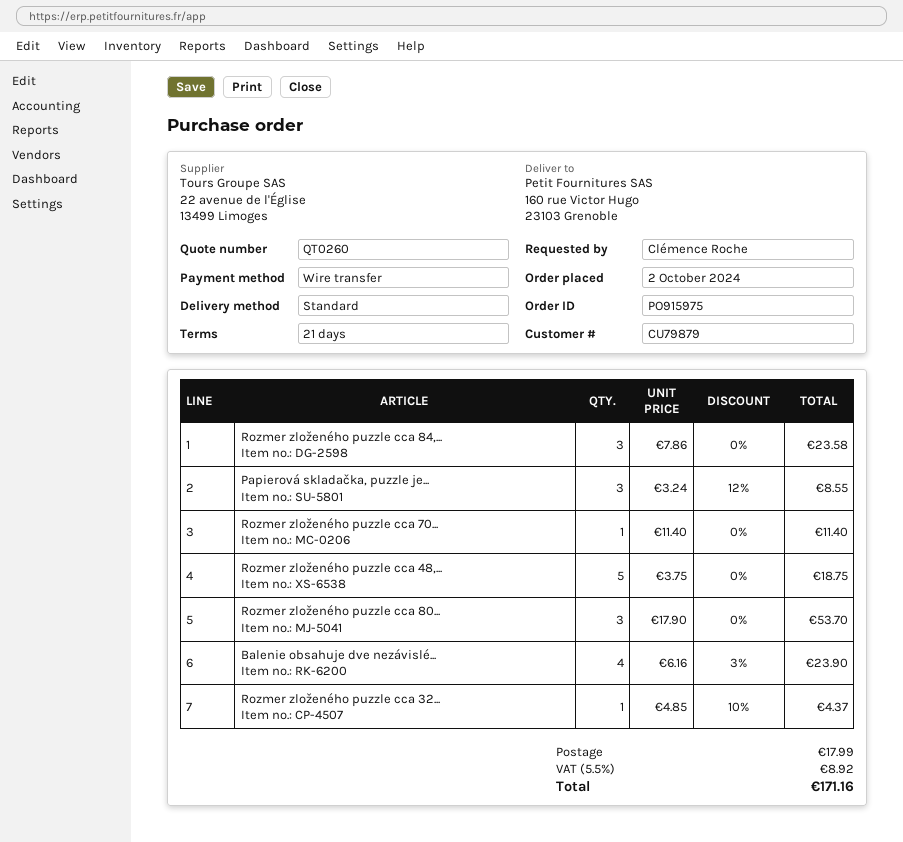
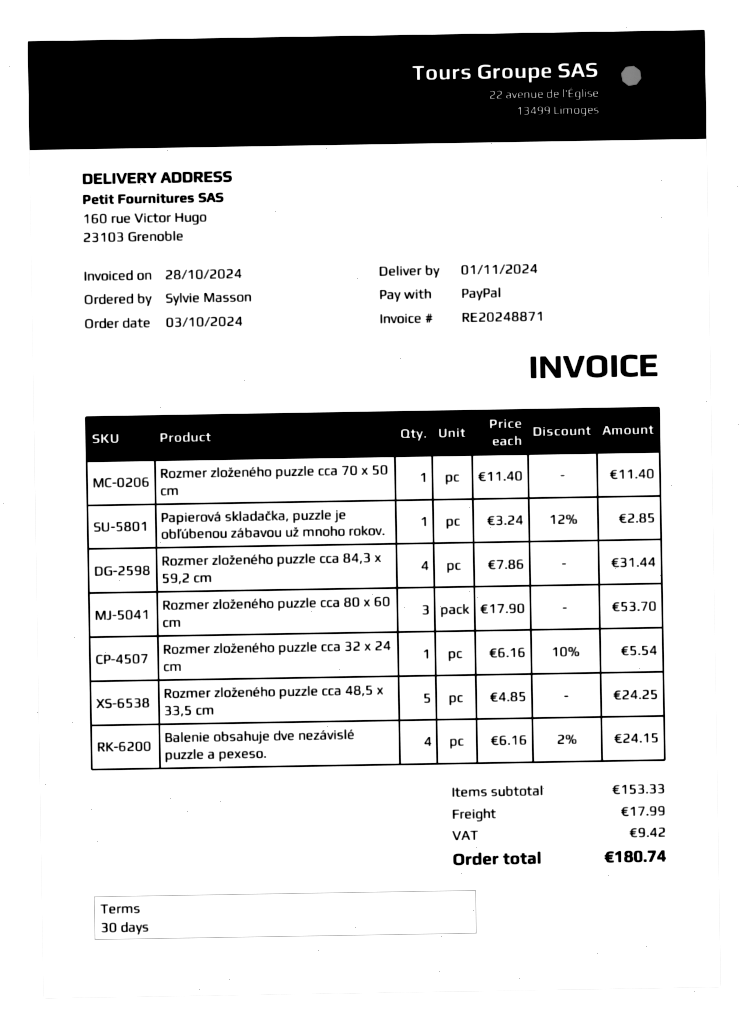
order date: 2024-10-02 -> 2024-10-03
payment terms: 21 days -> 30 days
ordered by: Clémence Roche -> Sylvie Masson
payment method: bank transfer -> PayPal
Rozmer zloženého puzzle cca 84,...: 3 x 7.86 = 23.58 -> 4 x 7.86 = 31.44
Papierová skladačka, puzzle je...: 3 x 3.24 - 12% = 8.55 -> 1 x 3.24 - 12% = 2.85
Rozmer zloženého puzzle cca 48,...: 5 x 3.75 = 18.75 -> 5 x 4.85 = 24.25
Balenie obsahuje dve nezávislé...: 4 x 6.16 - 3% = 23.90 -> 4 x 6.16 - 2% = 24.15
Rozmer zloženého puzzle cca 32...: 1 x 4.85 - 10% = 4.37 -> 1 x 6.16 - 10% = 5.54
tax: 8.92 -> 9.42
total: 171.16 -> 180.74

